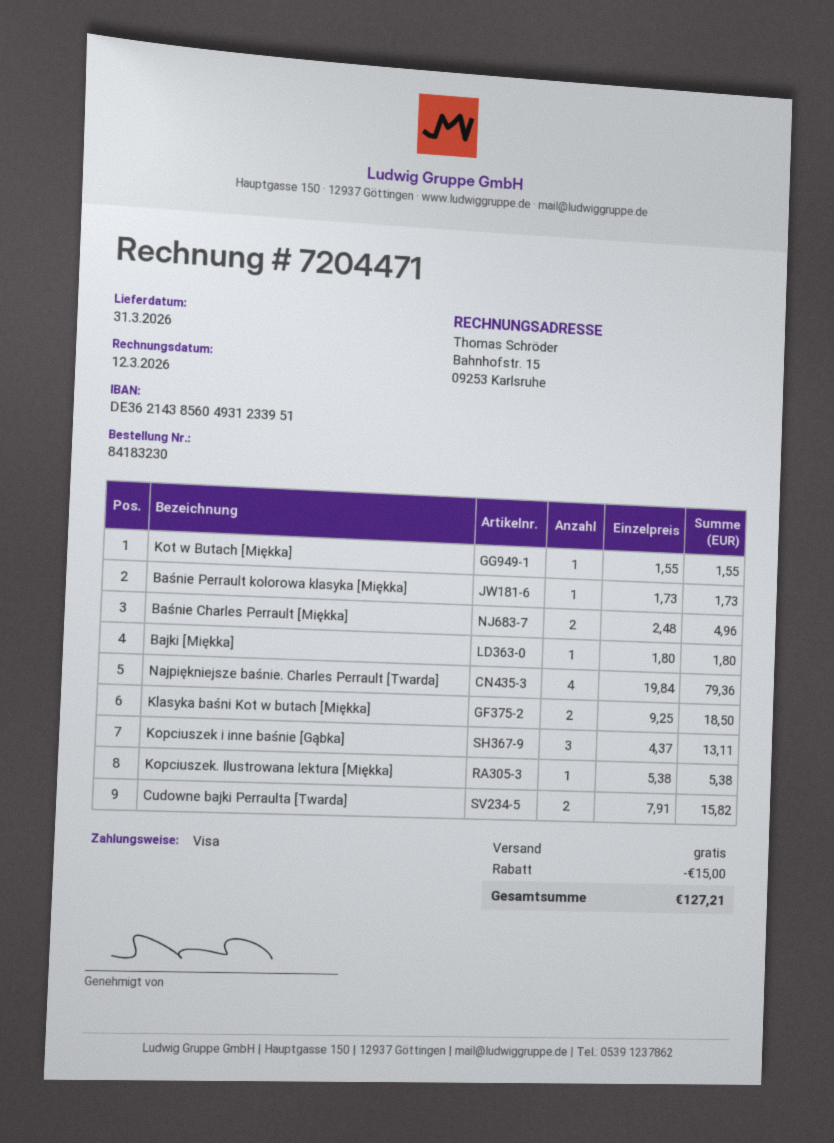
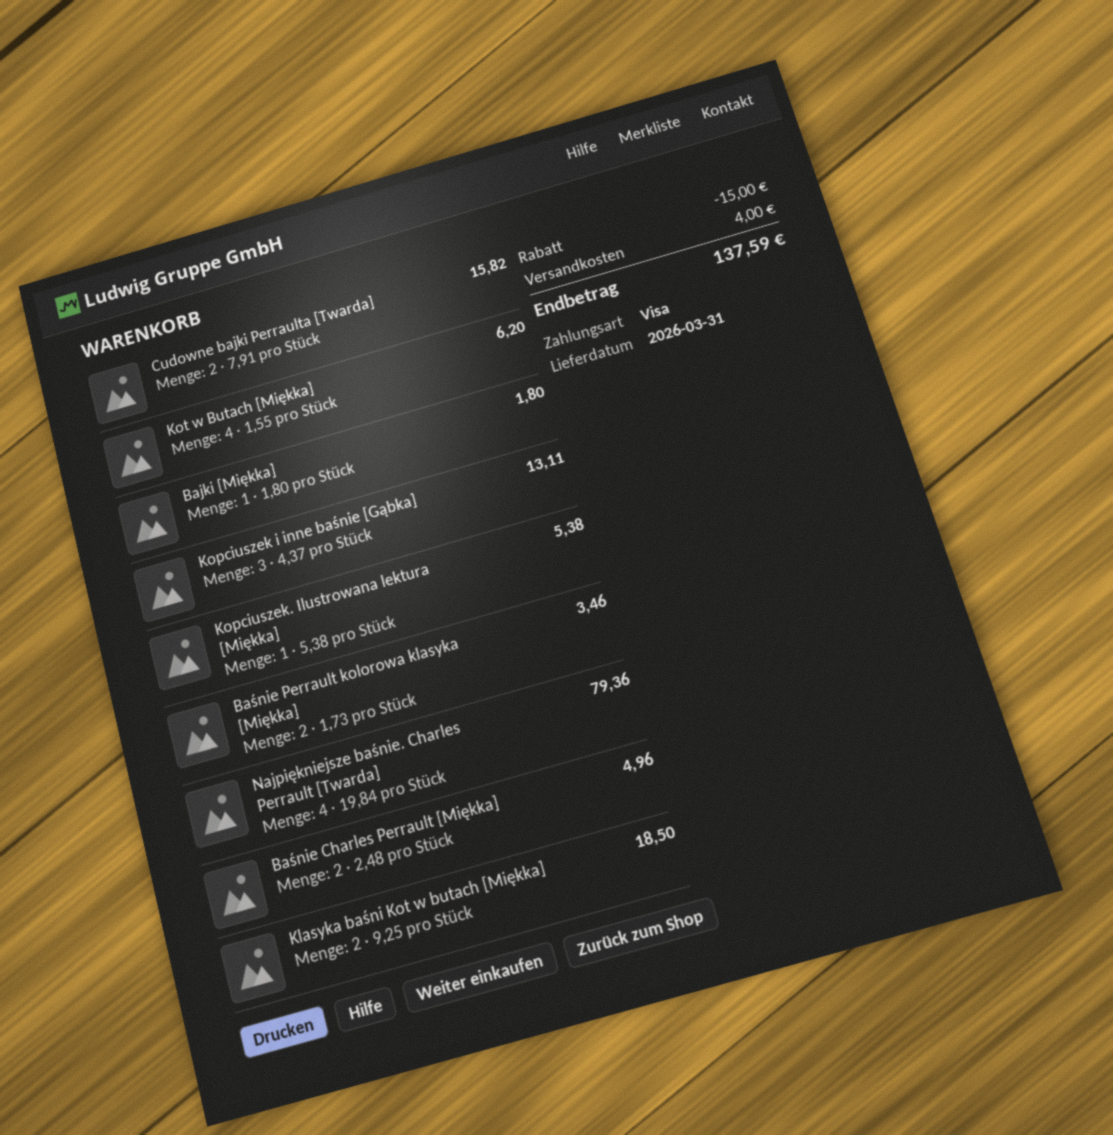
Kot w Butach [Miękka]: 1 x 1.55 = 1.55 -> 4 x 1.55 = 6.20
Baśnie Perrault kolorowa klasyka [Miękka]: 1 x 1.73 = 1.73 -> 2 x 1.73 = 3.46
shipping: 0.00 -> 4.00
total: 127.21 -> 137.59

